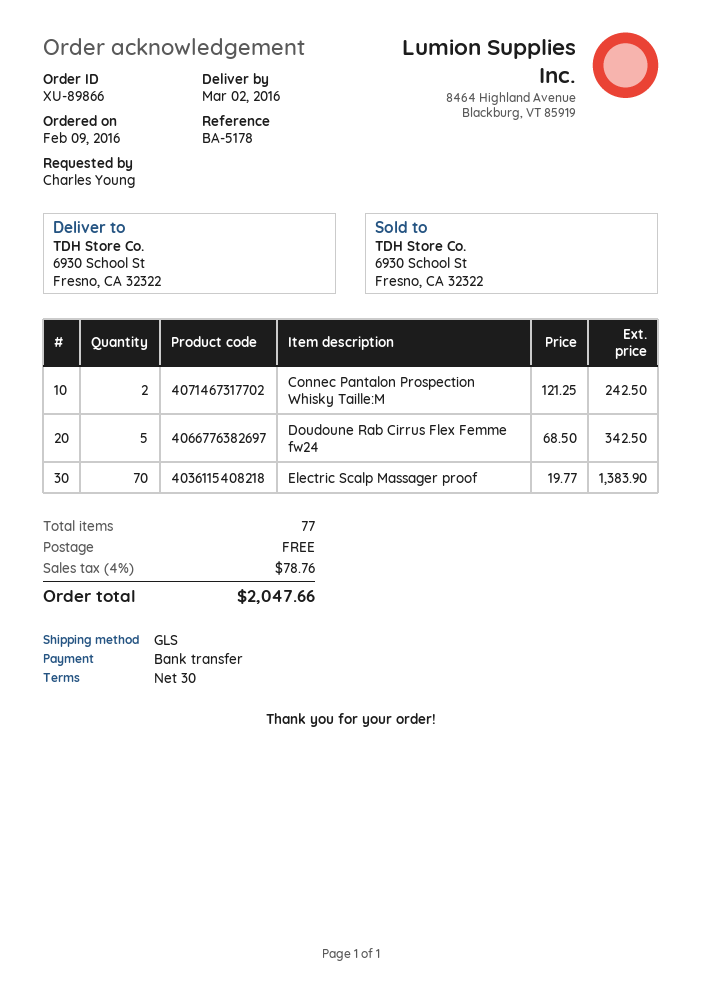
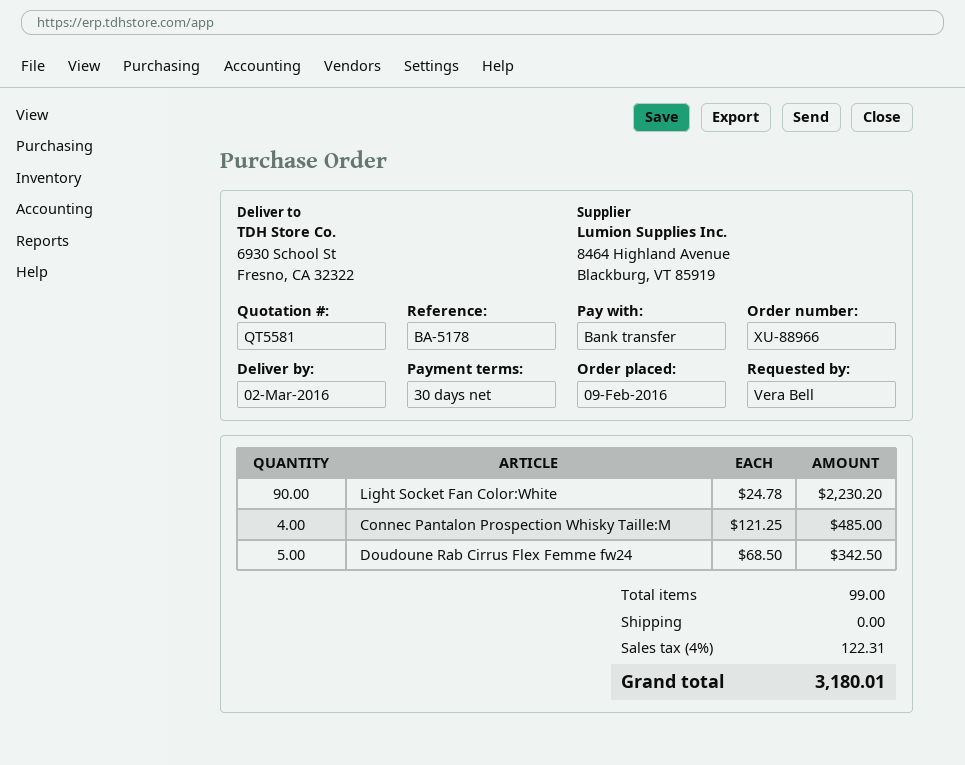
order number: XU-89866 -> XU-88966
ordered by: Charles Young -> Vera Bell
Connec Pantalon Prospection Whisky Taille:M: 2 x 121.25 = 242.50 -> 4 x 121.25 = 485.00
Electric Scalp Massager proof: 70 x 19.77 = 1383.90 -> none
Light Socket Fan Color:White: none -> 90 x 24.78 = 2230.20
total quantity: 77 -> 99
tax: 4% = 78.76 -> 4% = 122.31
total: 2047.66 -> 3180.01

